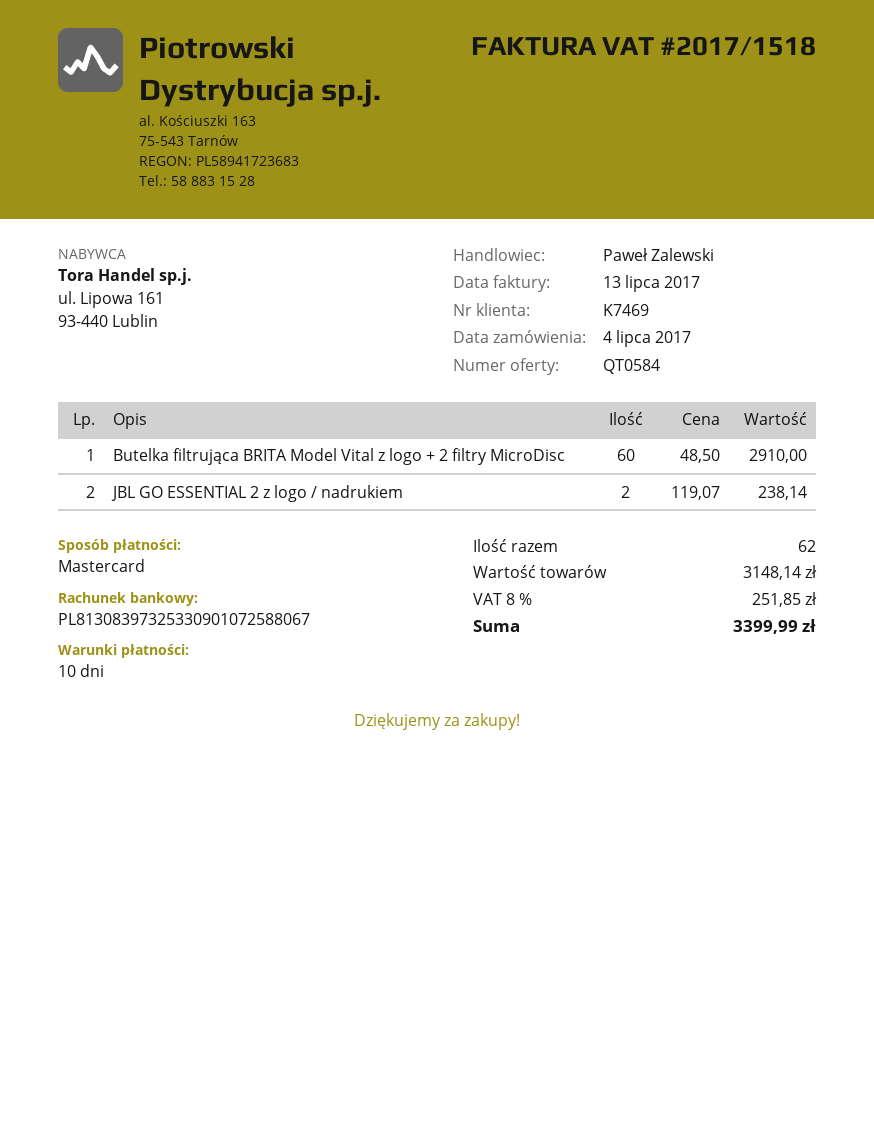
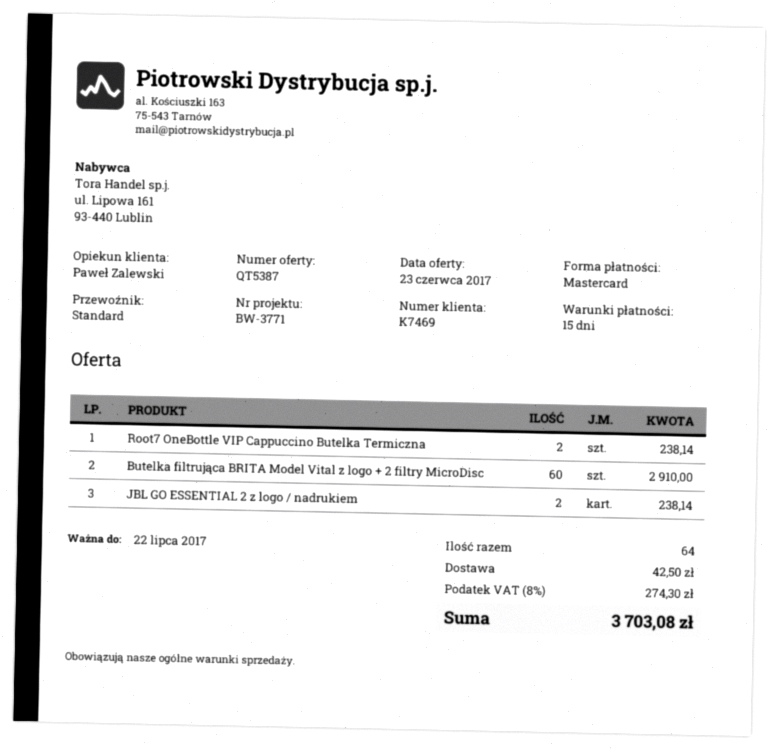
quote number: QT0584 -> QT5387
payment terms: 10 days -> 15 days
Root7 OneBottle VIP Cappuccino Butelka Termiczna: none -> 2 for 238.14
total quantity: 62 -> 64
shipping: none -> 42.50
tax: 8% = 251.85 -> 8% = 274.30
total: 3399.99 -> 3703.08

